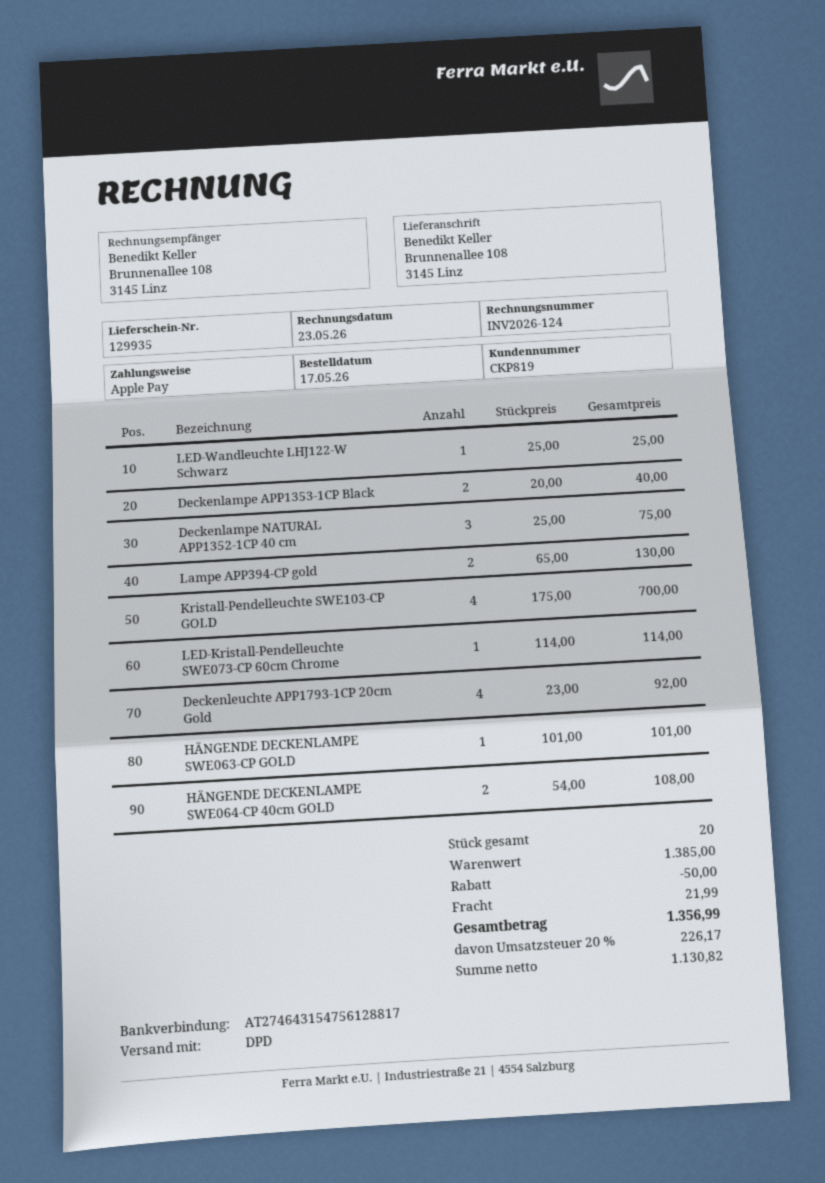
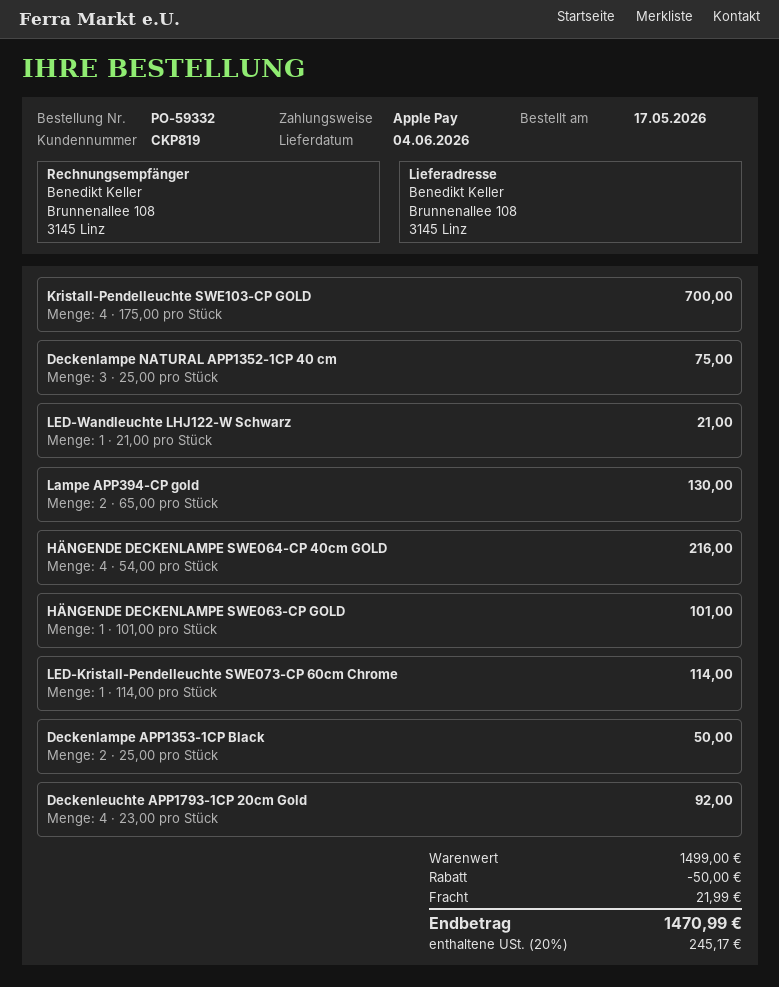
LED-Wandleuchte LHJ122-W Schwarz: 1 x 25.00 = 25.00 -> 1 x 21.00 = 21.00
Deckenlampe APP1353-1CP Black: 2 x 20.00 = 40.00 -> 2 x 25.00 = 50.00
HÄNGENDE DECKENLAMPE SWE064-CP 40cm GOLD: 2 x 54.00 = 108.00 -> 4 x 54.00 = 216.00
subtotal: 1385.00 -> 1499.00
tax: 20% = 226.17 -> 20% = 245.17
total: 1356.99 -> 1470.99

